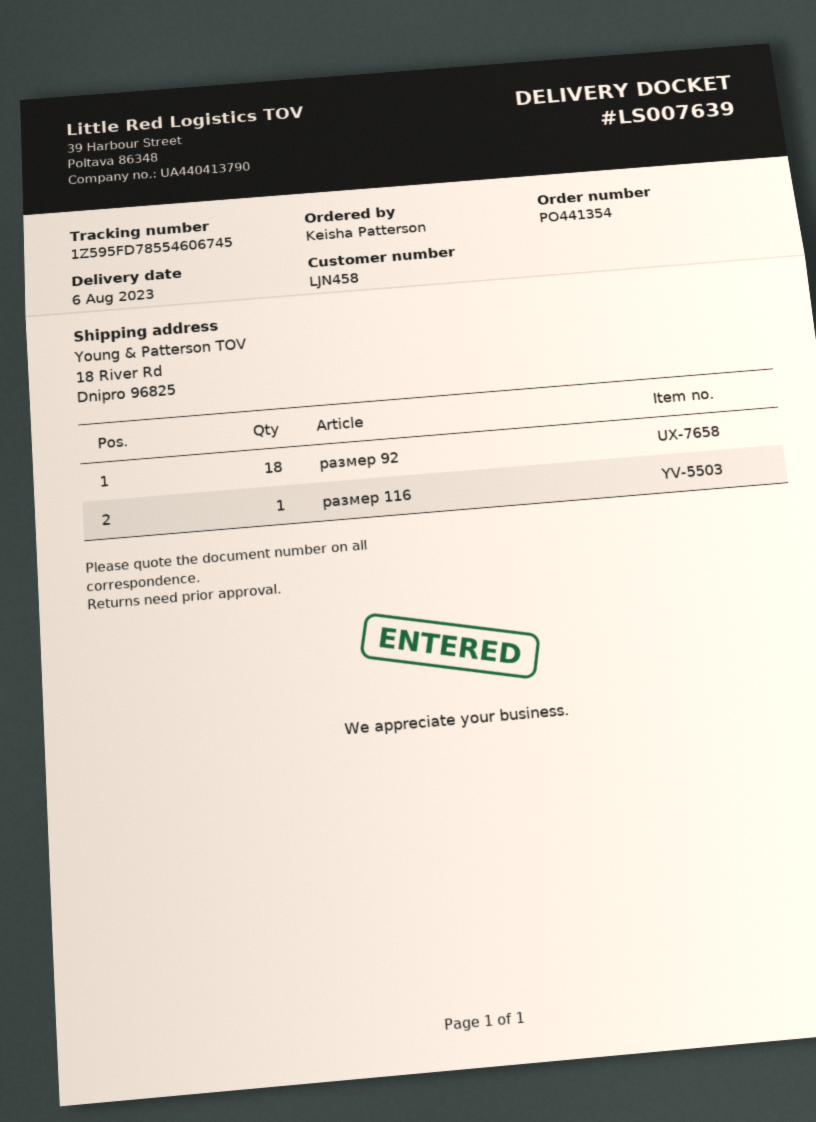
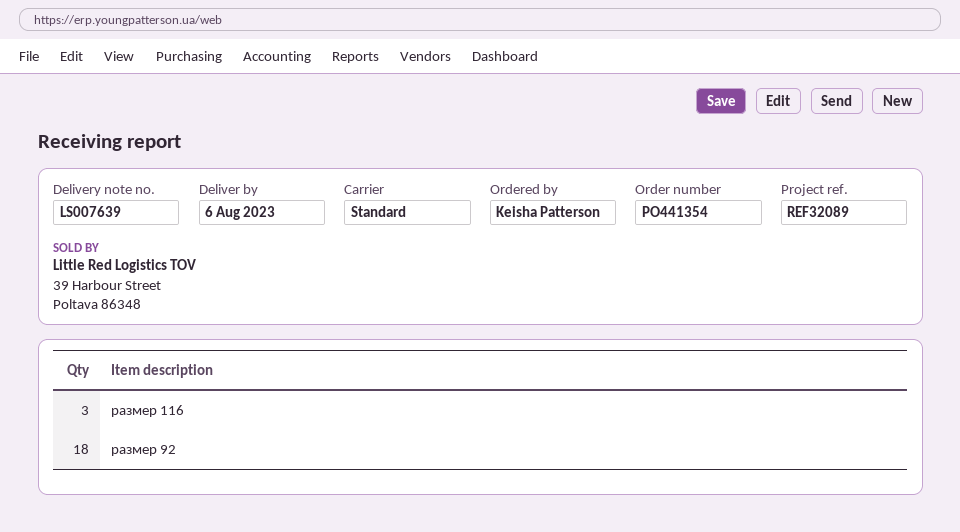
размер 116: 1 -> 3

